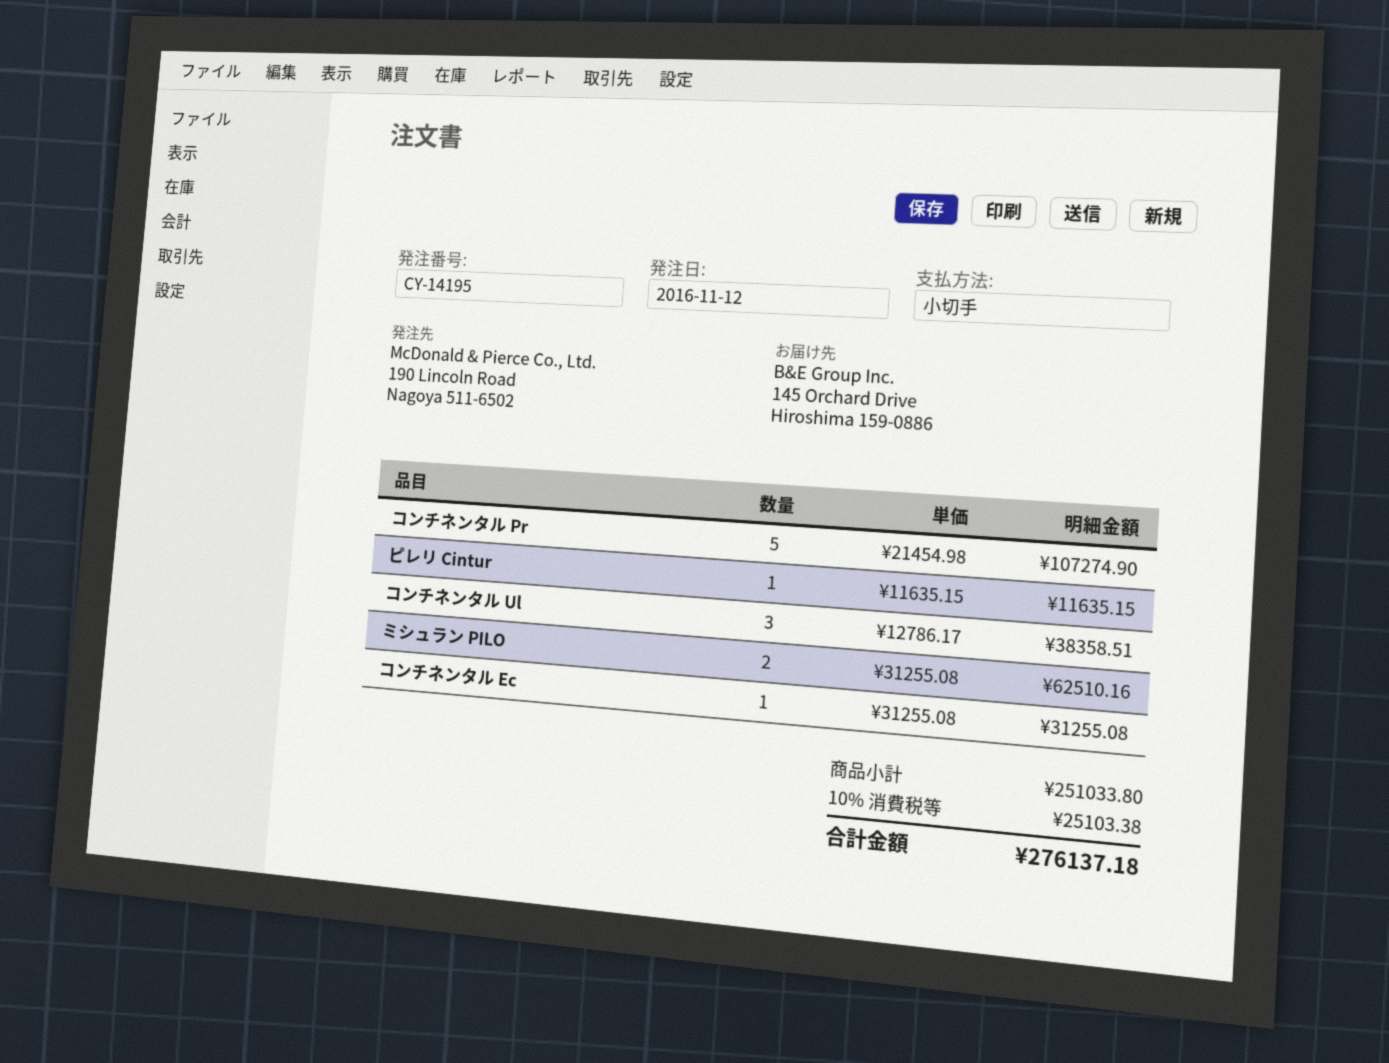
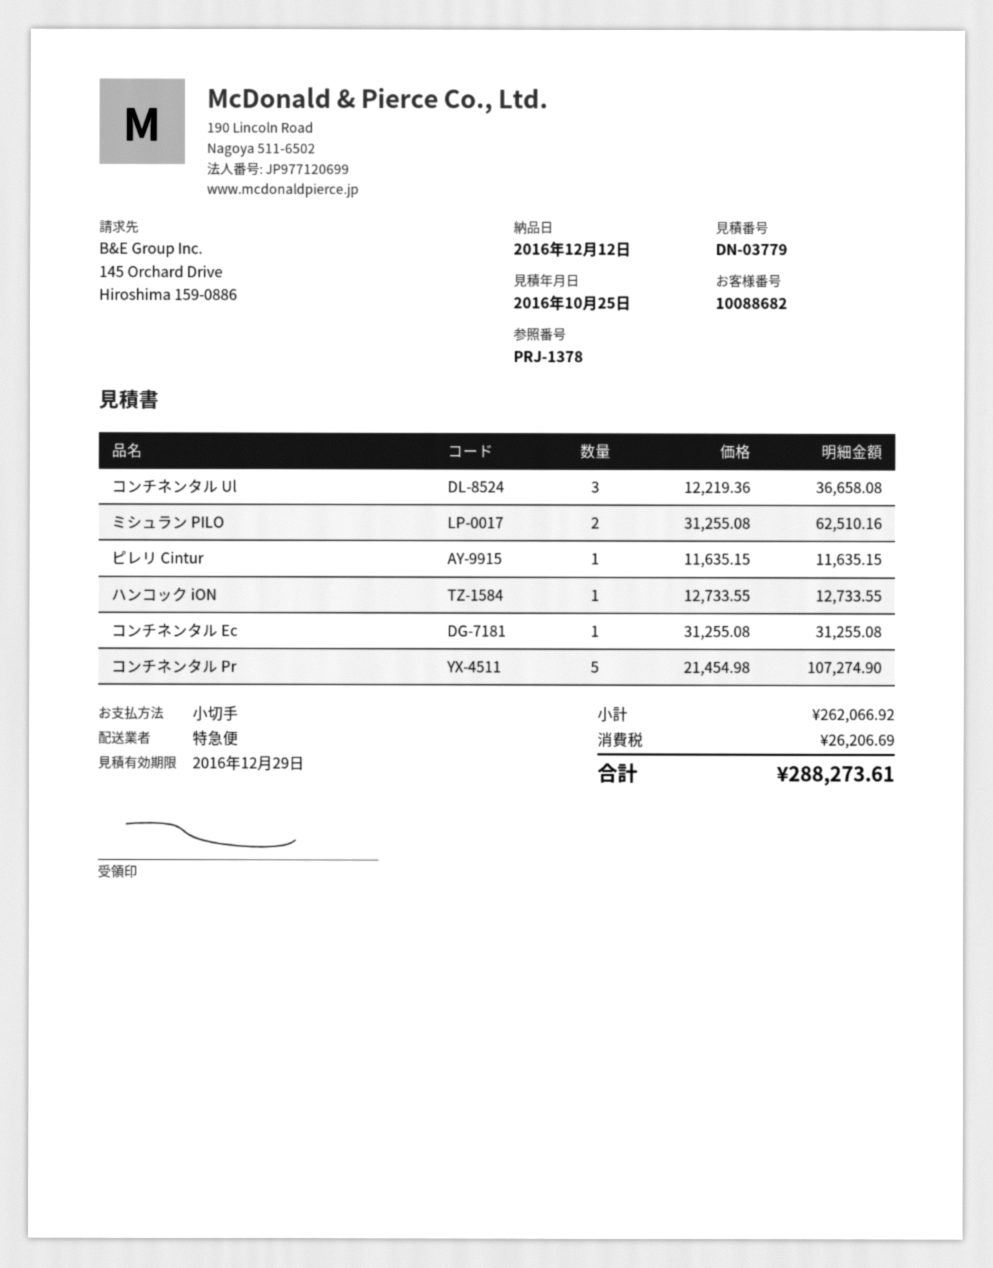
コンチネンタル Ul: 3 x 12786.17 = 38358.51 -> 3 x 12219.36 = 36658.08
ハンコック iON: none -> 1 x 12733.55 = 12733.55
subtotal: 251033.80 -> 262066.92
tax: 25103.38 -> 26206.69
total: 276137.18 -> 288273.61

